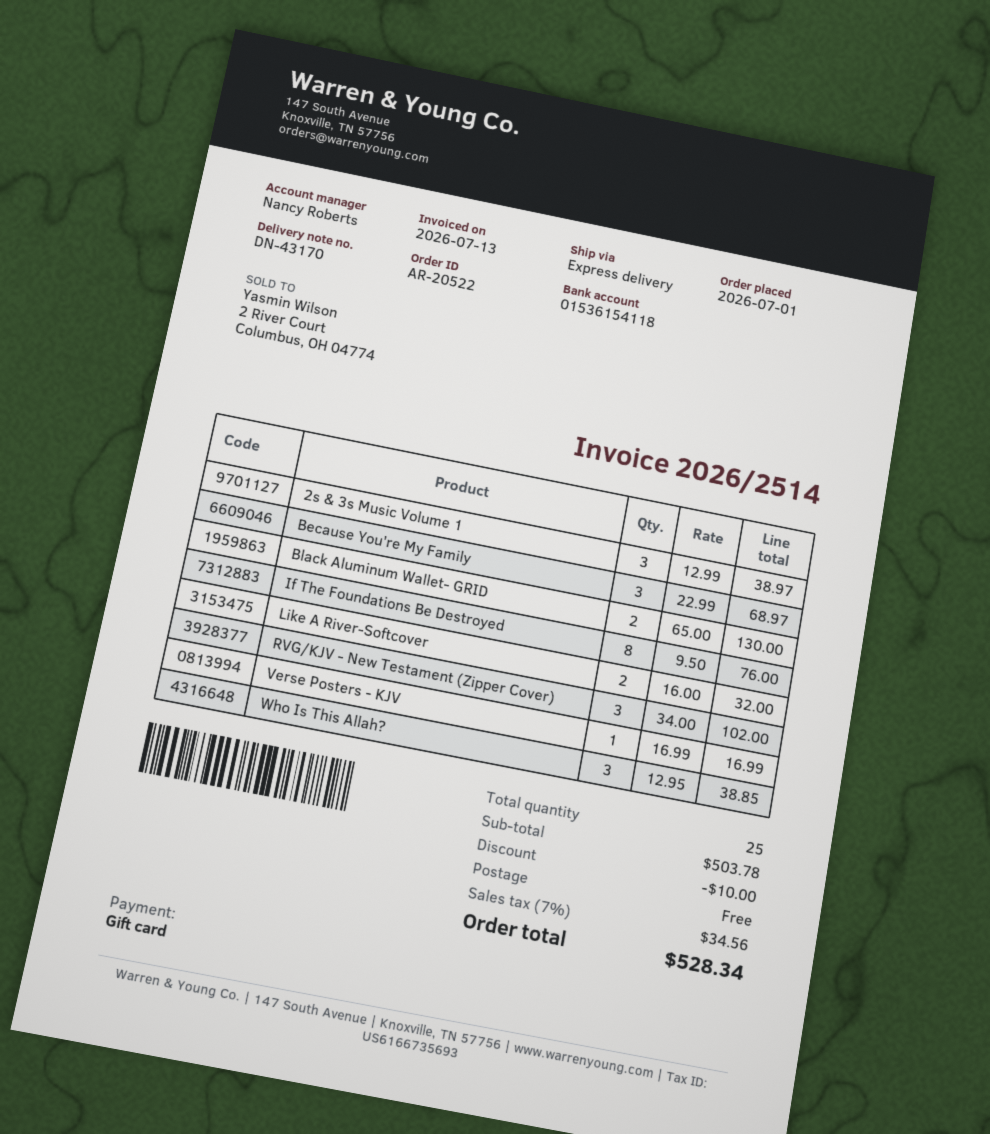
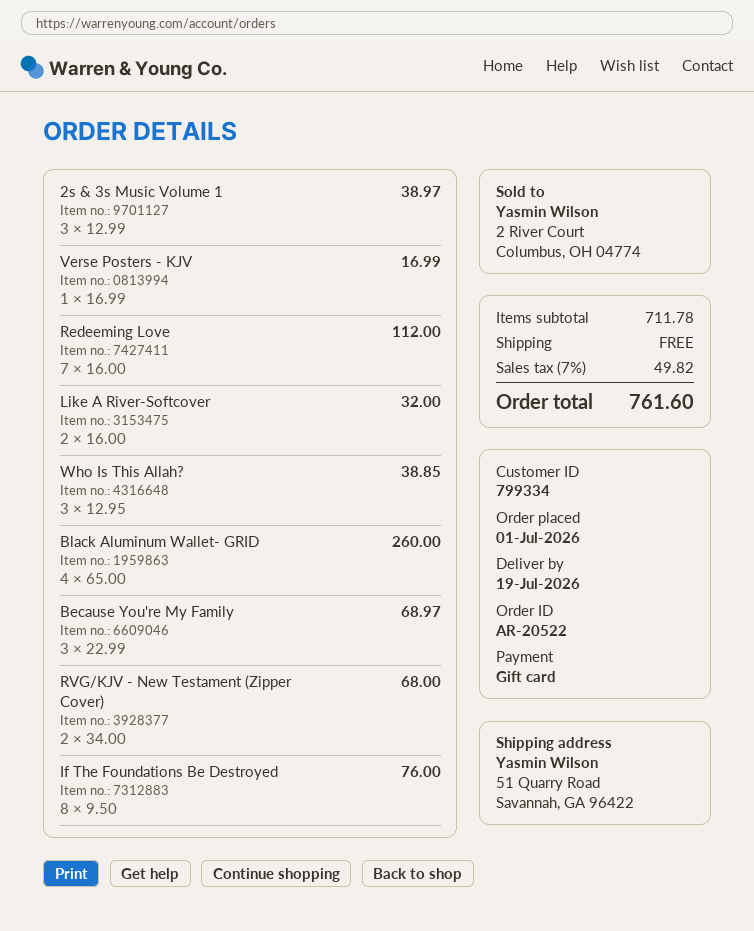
Black Aluminum Wallet- GRID: 2 x 65.00 = 130.00 -> 4 x 65.00 = 260.00
RVG/KJV - New Testament (Zipper Cover): 3 x 34.00 = 102.00 -> 2 x 34.00 = 68.00
Redeeming Love: none -> 7 x 16.00 = 112.00
subtotal: 503.78 -> 711.78
discount: 10.00 -> none
tax: 7% = 34.56 -> 7% = 49.82
total: 528.34 -> 761.60

